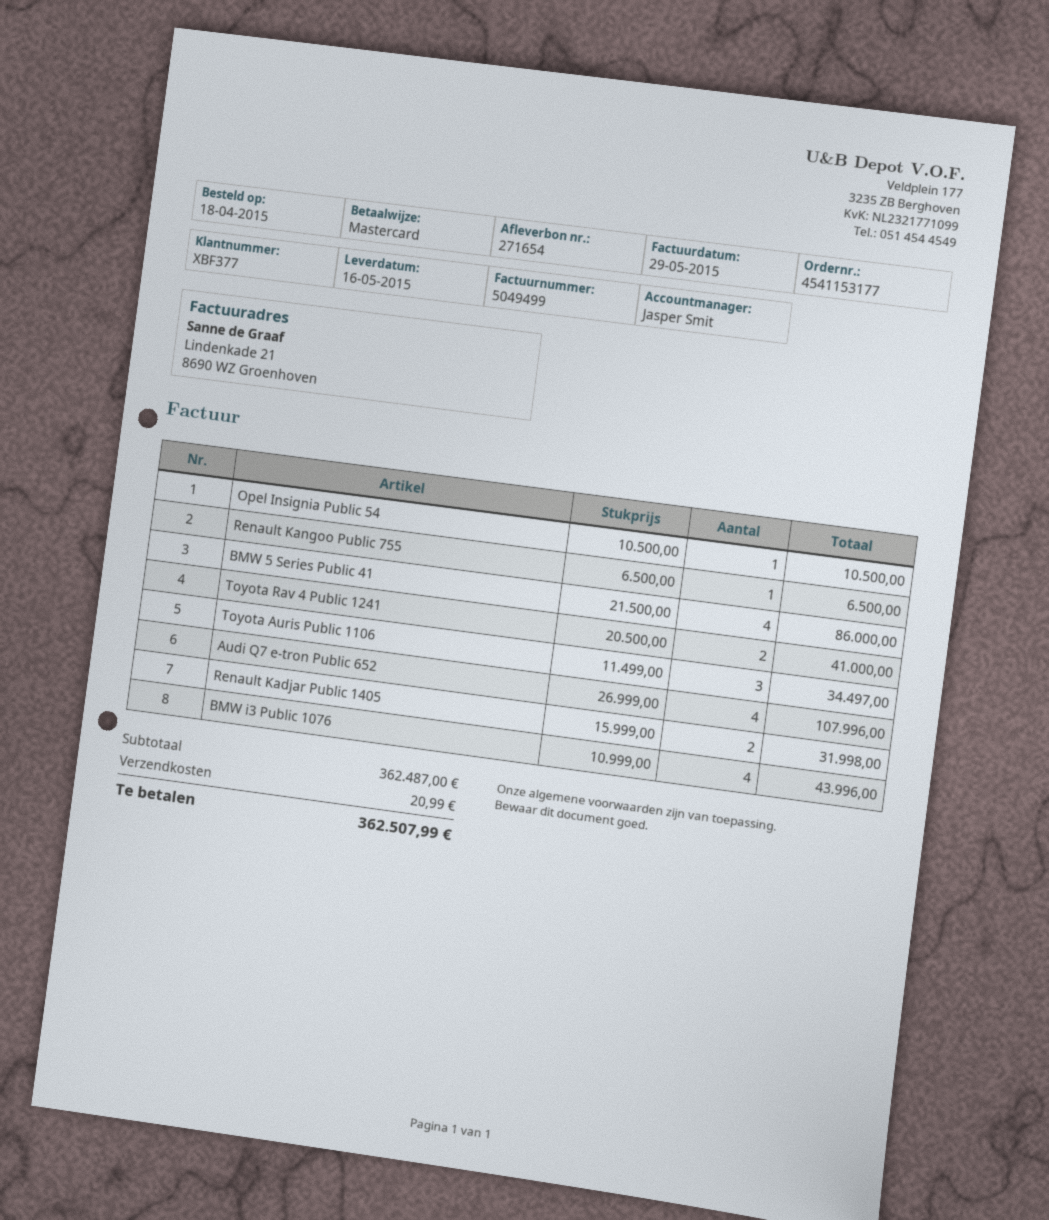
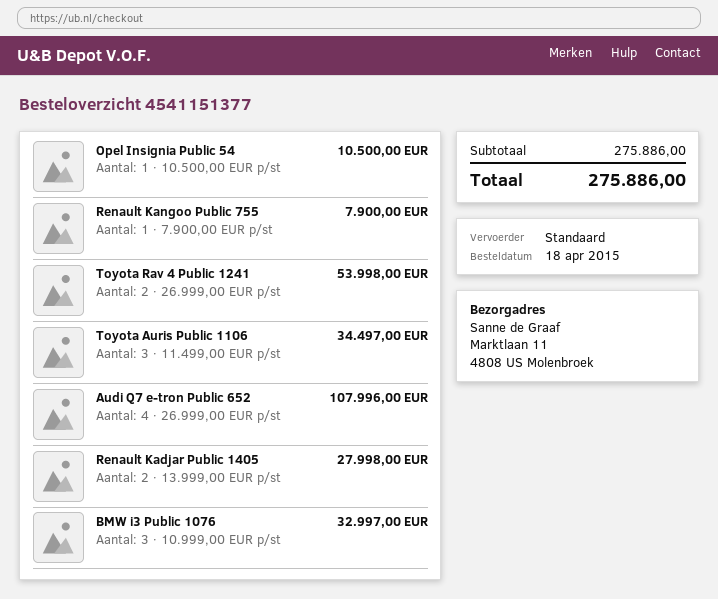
order number: 4541153177 -> 4541151377
Renault Kangoo Public 755: 1 x 6500.00 = 6500.00 -> 1 x 7900.00 = 7900.00
BMW 5 Series Public 41: 4 x 21500.00 = 86000.00 -> none
Toyota Rav 4 Public 1241: 2 x 20500.00 = 41000.00 -> 2 x 26999.00 = 53998.00
Renault Kadjar Public 1405: 2 x 15999.00 = 31998.00 -> 2 x 13999.00 = 27998.00
BMW i3 Public 1076: 4 x 10999.00 = 43996.00 -> 3 x 10999.00 = 32997.00
subtotal: 362487.00 -> 275886.00
shipping: 20.99 -> none
total: 362507.99 -> 275886.00

